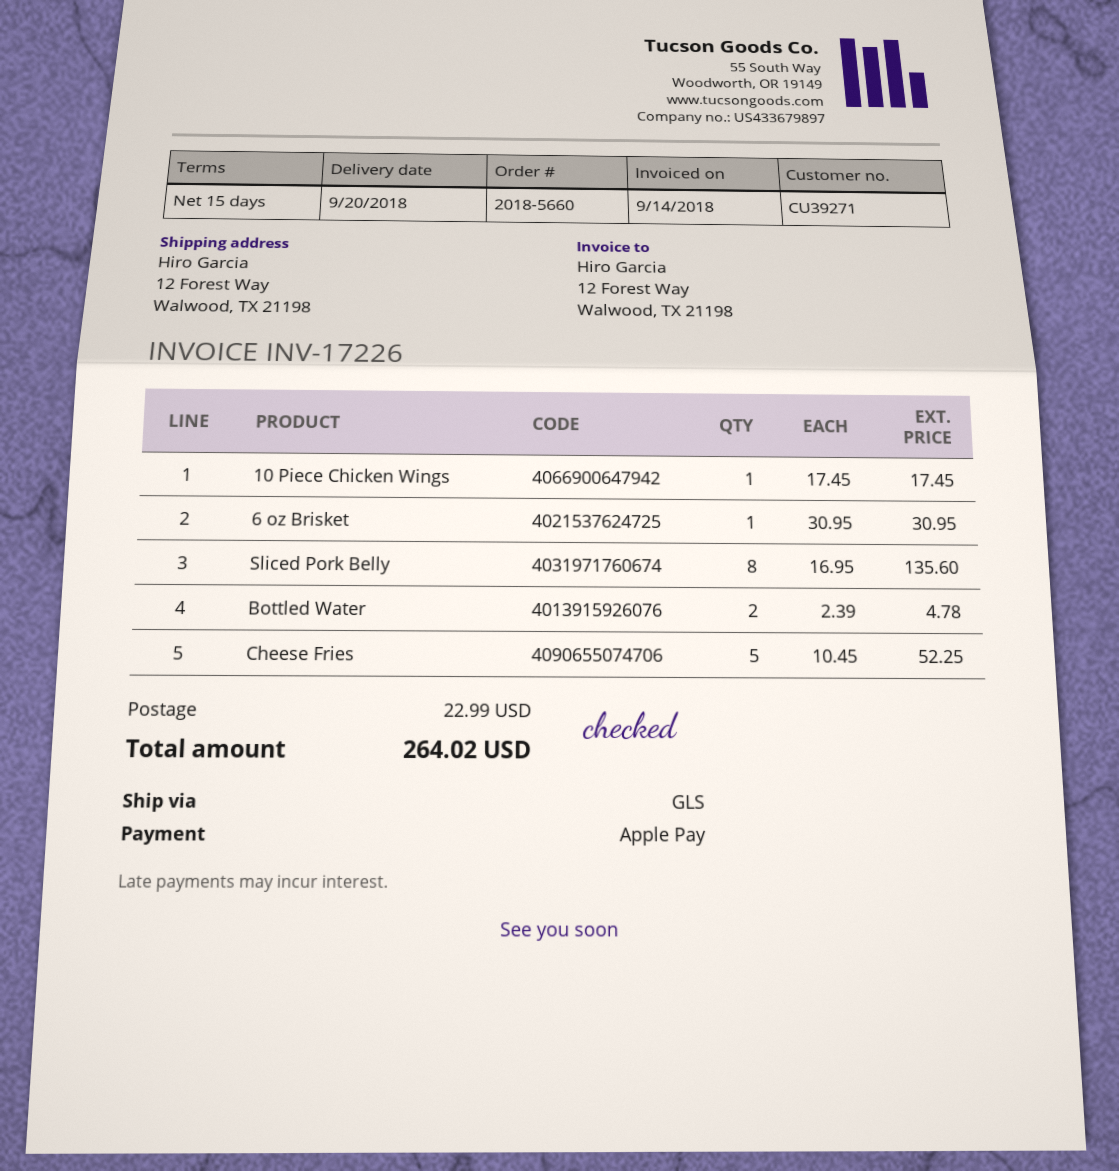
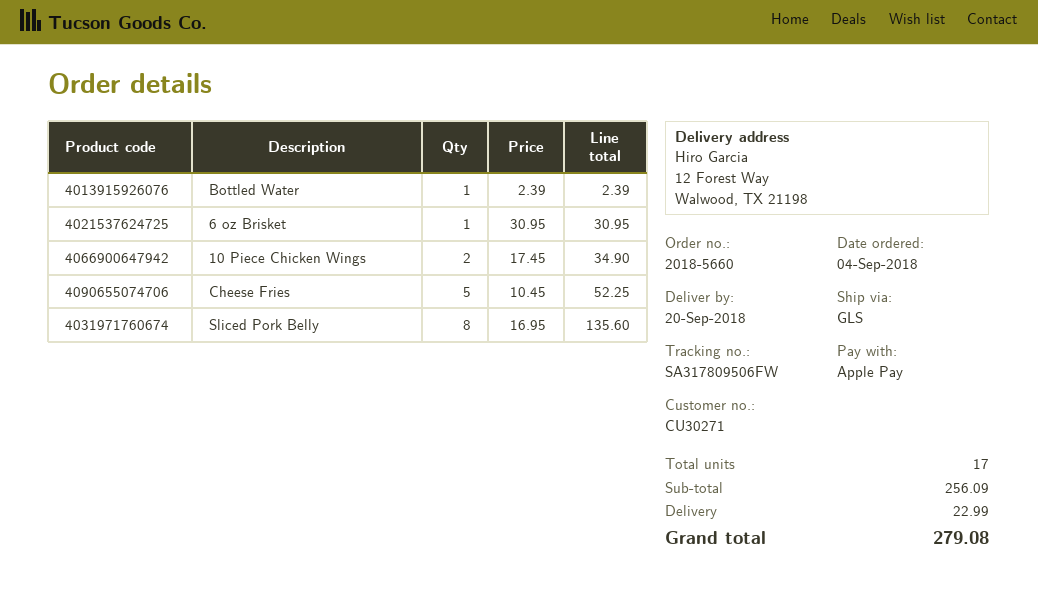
customer number: CU39271 -> CU30271
10 Piece Chicken Wings: 1 x 17.45 = 17.45 -> 2 x 17.45 = 34.90
Bottled Water: 2 x 2.39 = 4.78 -> 1 x 2.39 = 2.39
total: 264.02 -> 279.08

